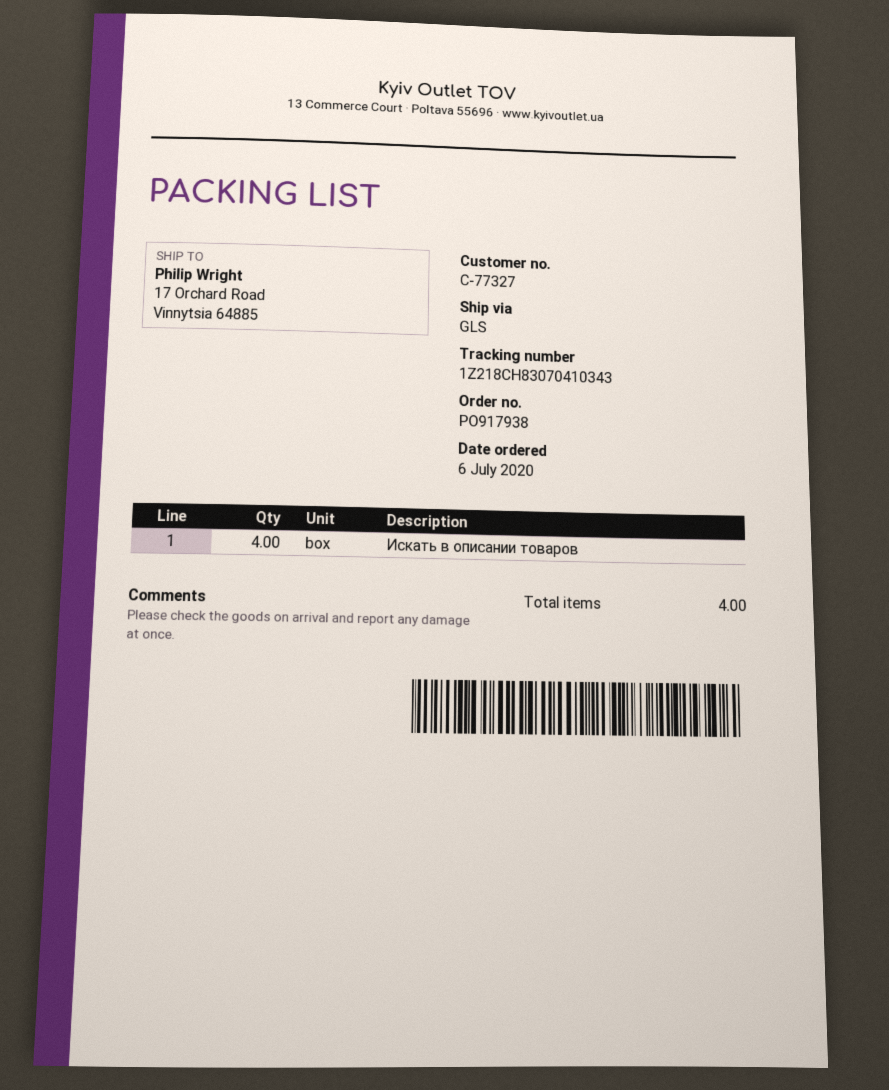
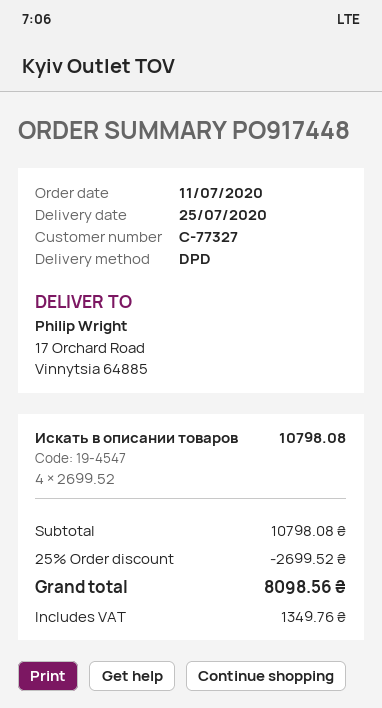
order number: PO917938 -> PO917448
order date: 2020-07-06 -> 2020-07-11
shipping method: GLS -> DPD

